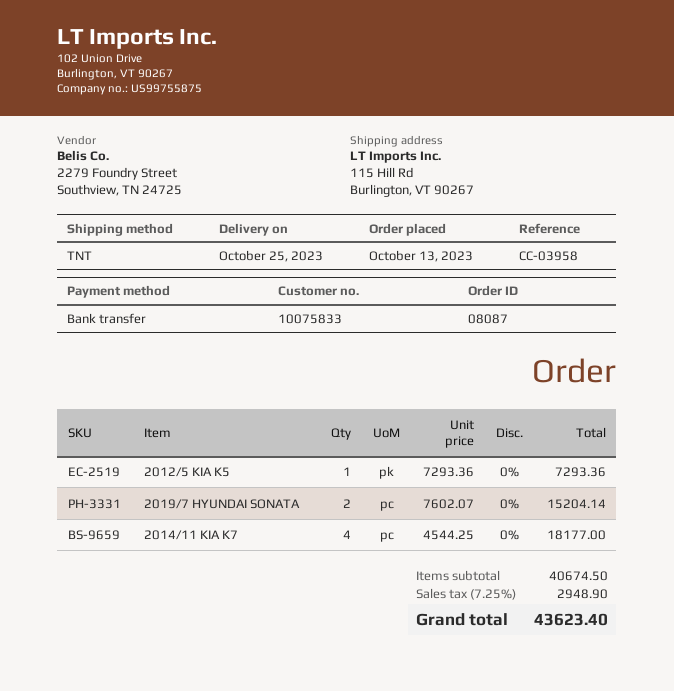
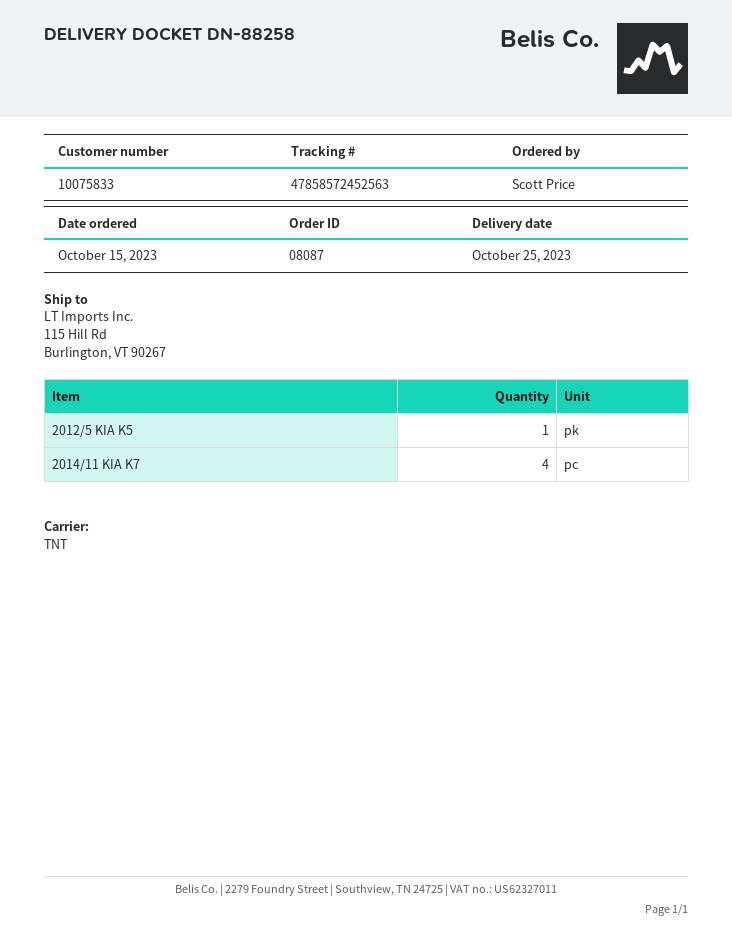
order date: 2023-10-13 -> 2023-10-15
2019/7 HYUNDAI SONATA: 2 -> none

